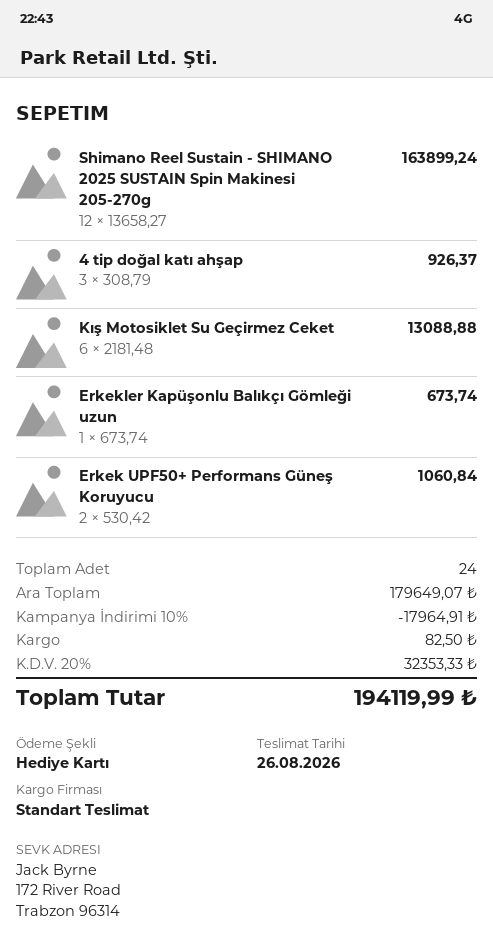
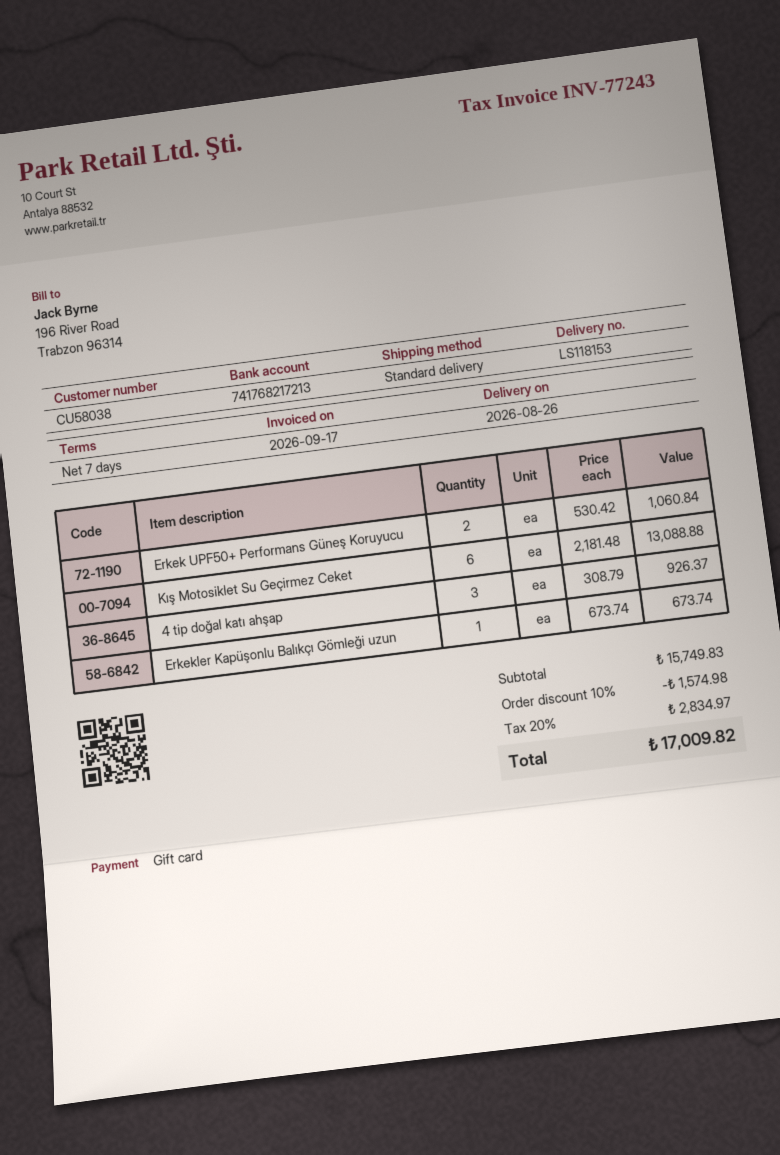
Shimano Reel Sustain - SHIMANO 2025 SUSTAIN Spin Makinesi 205-270g: 12 x 13658.27 = 163899.24 -> none
subtotal: 179649.07 -> 15749.83
discount: 10% = 17964.91 -> 10% = 1574.98
shipping: 82.50 -> none
tax: 20% = 32353.33 -> 20% = 2834.97
total: 194119.99 -> 17009.82

